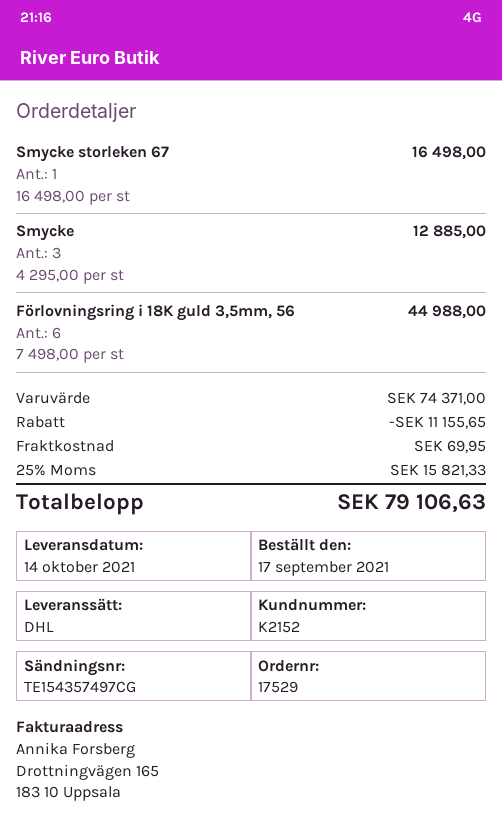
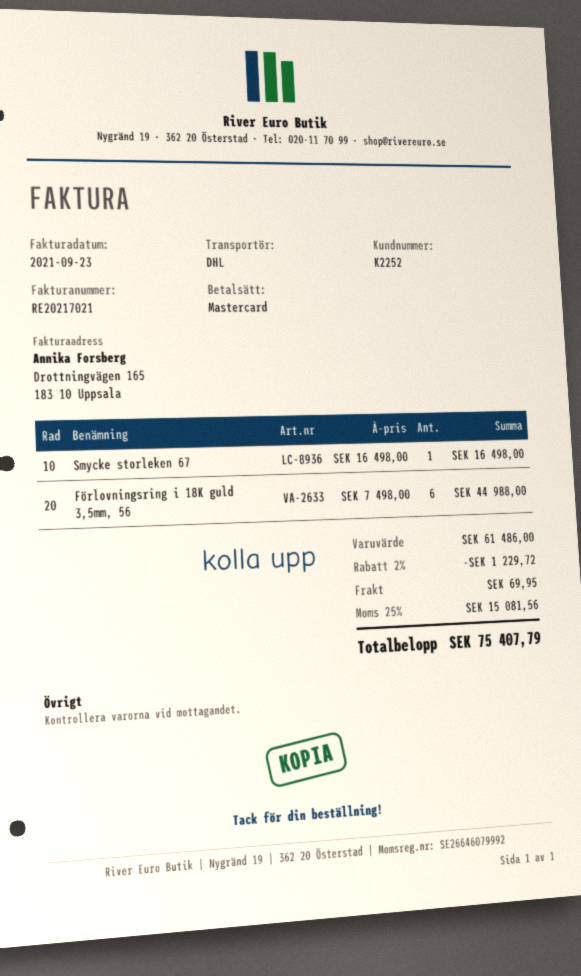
customer number: K2152 -> K2252
Smycke: 3 x 4295.00 = 12885.00 -> none
subtotal: 74371.00 -> 61486.00
discount: 11155.65 -> 1229.72
tax: 25% = 15821.33 -> 25% = 15081.56
total: 79106.63 -> 75407.79

